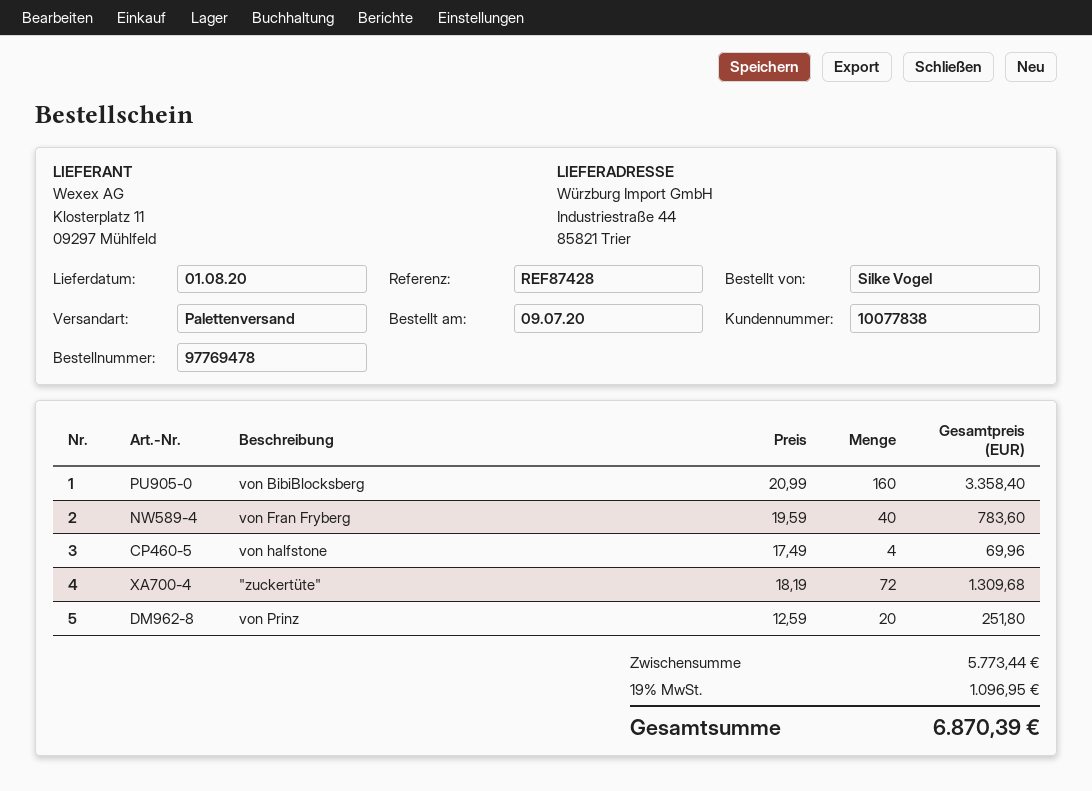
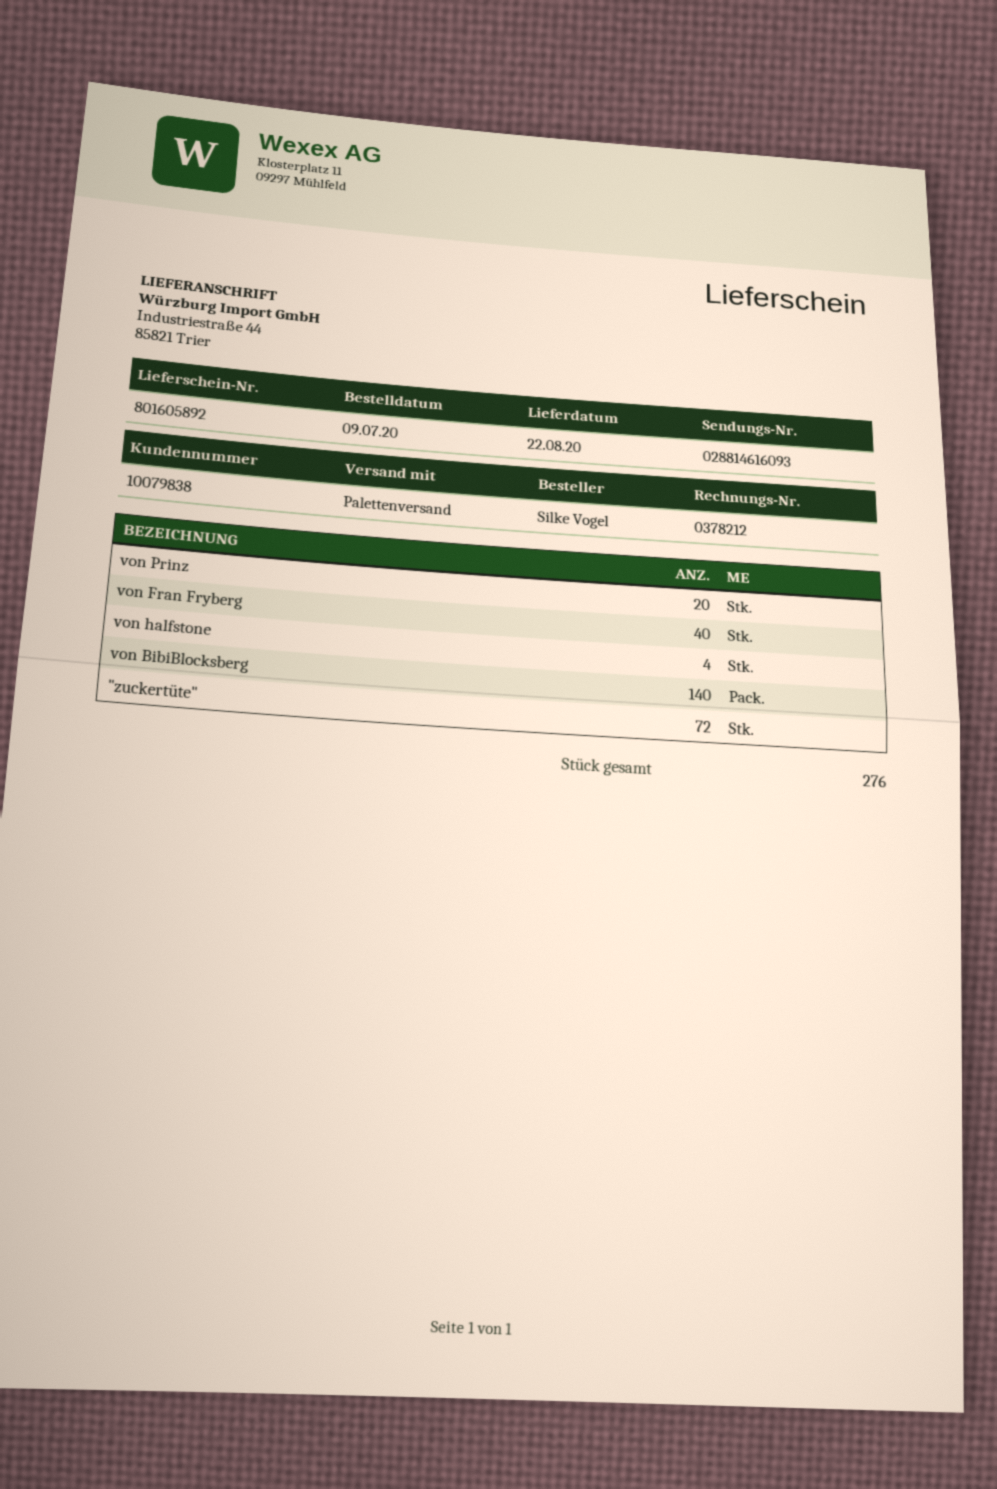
delivery date: 2020-08-01 -> 2020-08-22
customer number: 10077838 -> 10079838
von BibiBlocksberg: 160 -> 140

